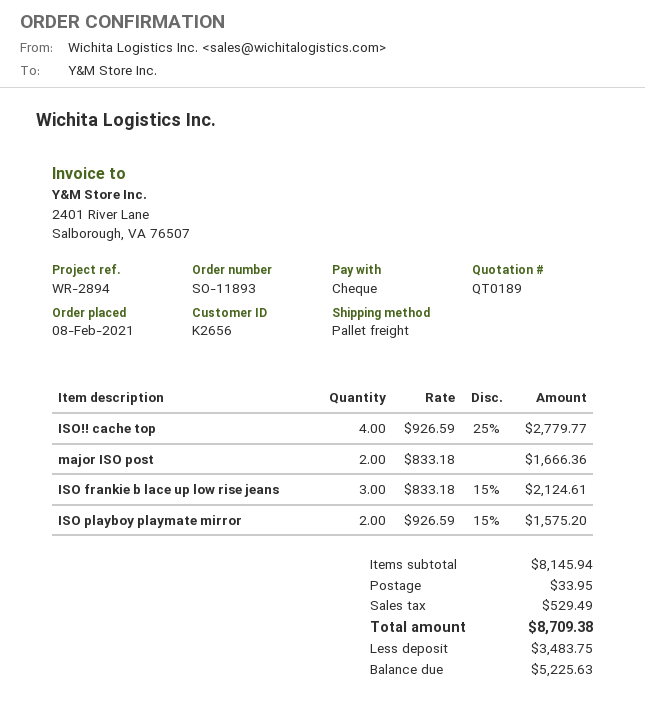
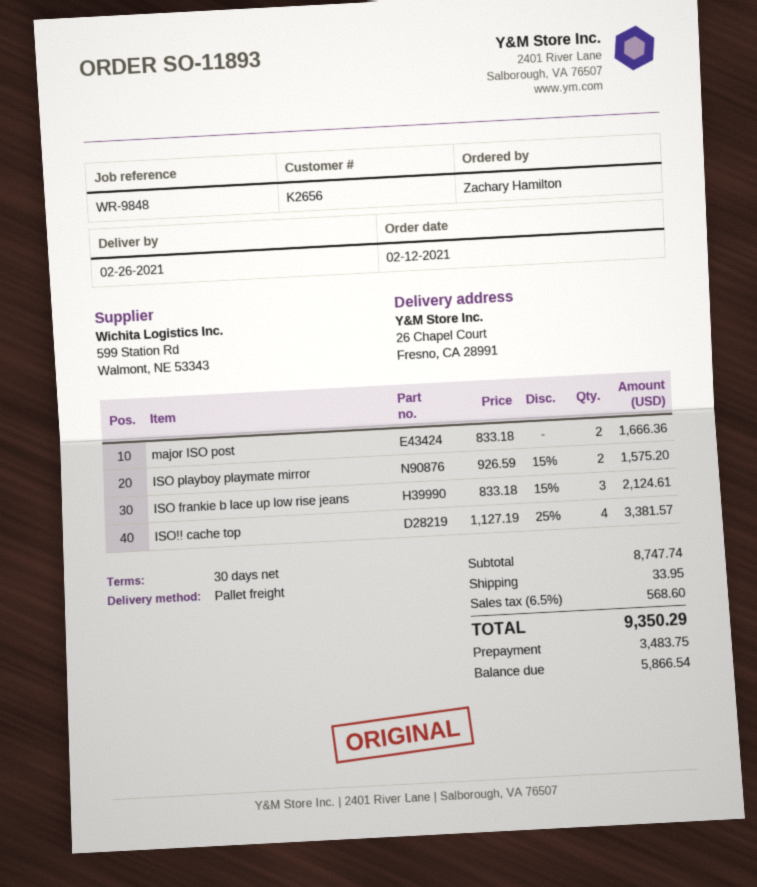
order date: 2021-02-08 -> 2021-02-12
reference: WR-2894 -> WR-9848
ISO!! cache top: 4 x 926.59 - 25% = 2779.77 -> 4 x 1127.19 - 25% = 3381.57
subtotal: 8145.94 -> 8747.74
tax: 529.49 -> 568.60
total: 8709.38 -> 9350.29
balance: 5225.63 -> 5866.54

